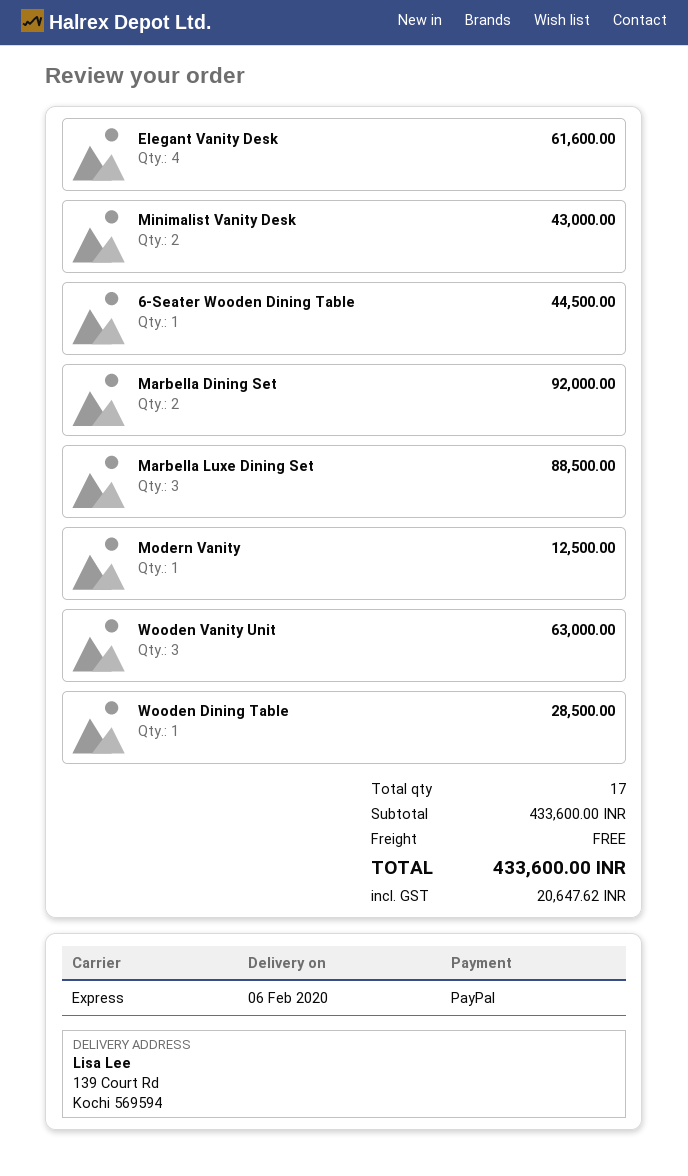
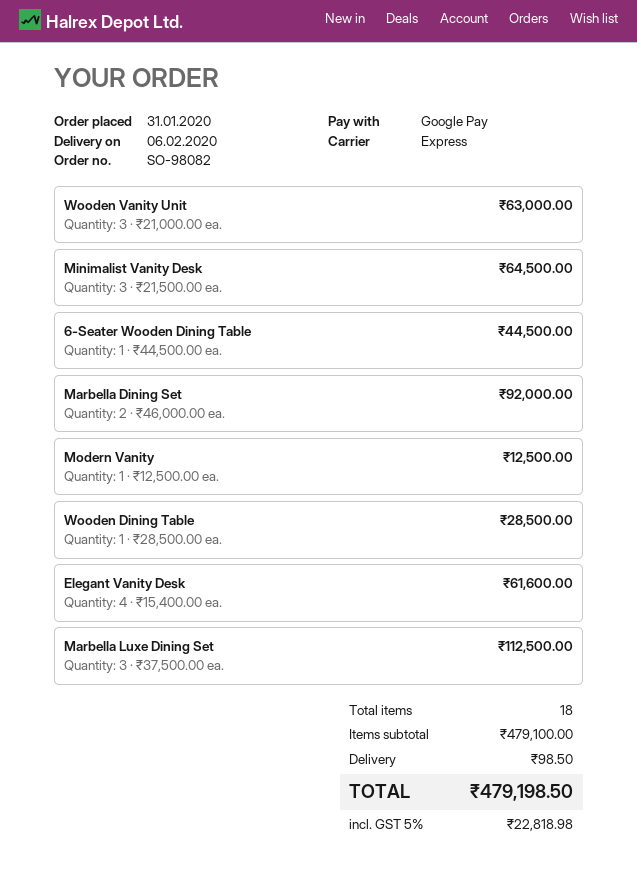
payment method: PayPal -> Google Pay
Minimalist Vanity Desk: 2 for 43000.00 -> 3 for 64500.00
Marbella Luxe Dining Set: 3 for 88500.00 -> 3 for 112500.00
total quantity: 17 -> 18
subtotal: 433600.00 -> 479100.00
shipping: 0.00 -> 98.50
tax: 20647.62 -> 22818.98
total: 433600.00 -> 479198.50

